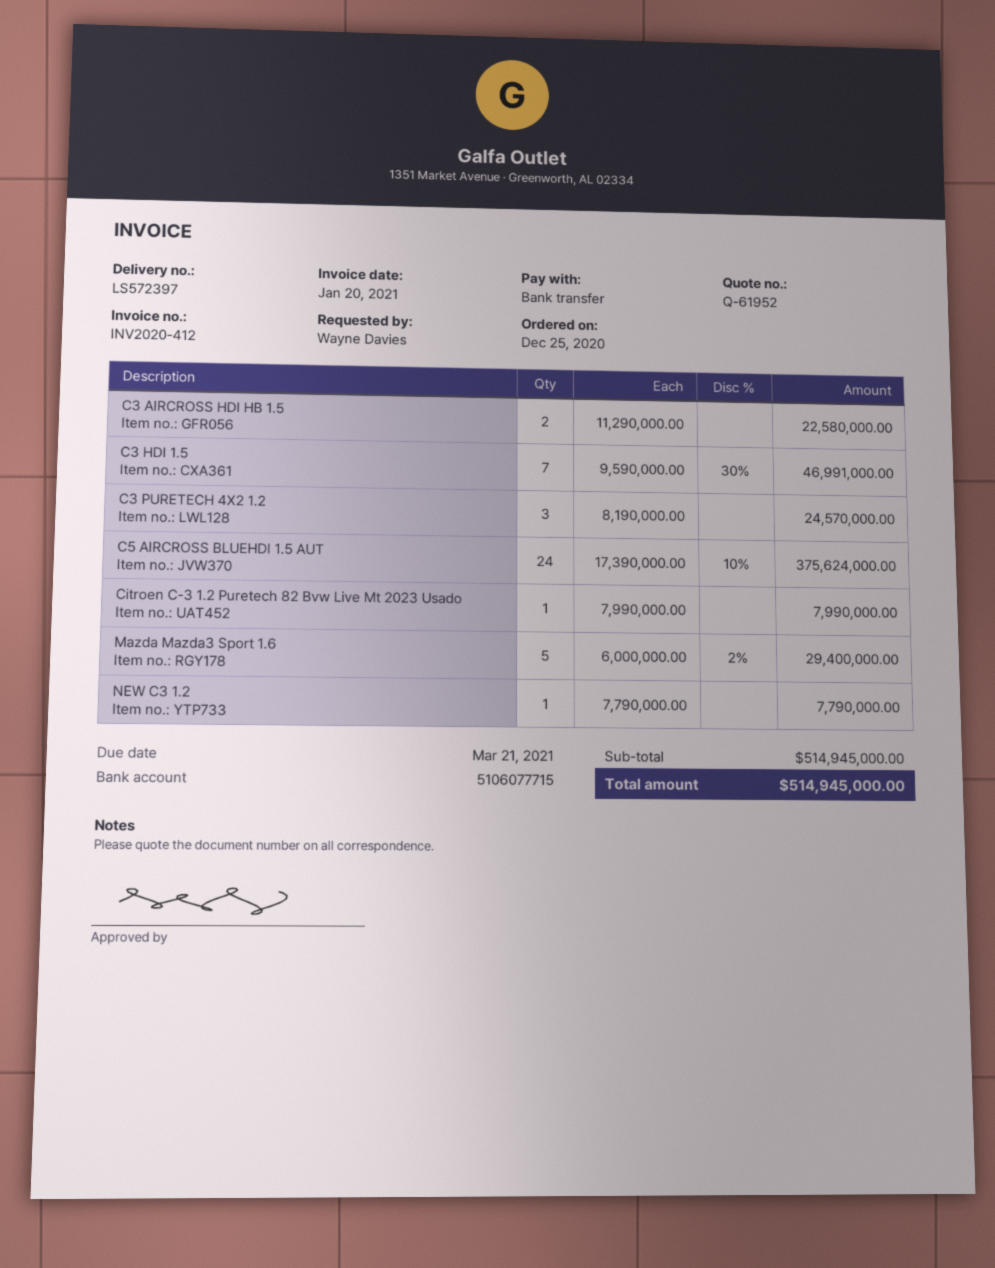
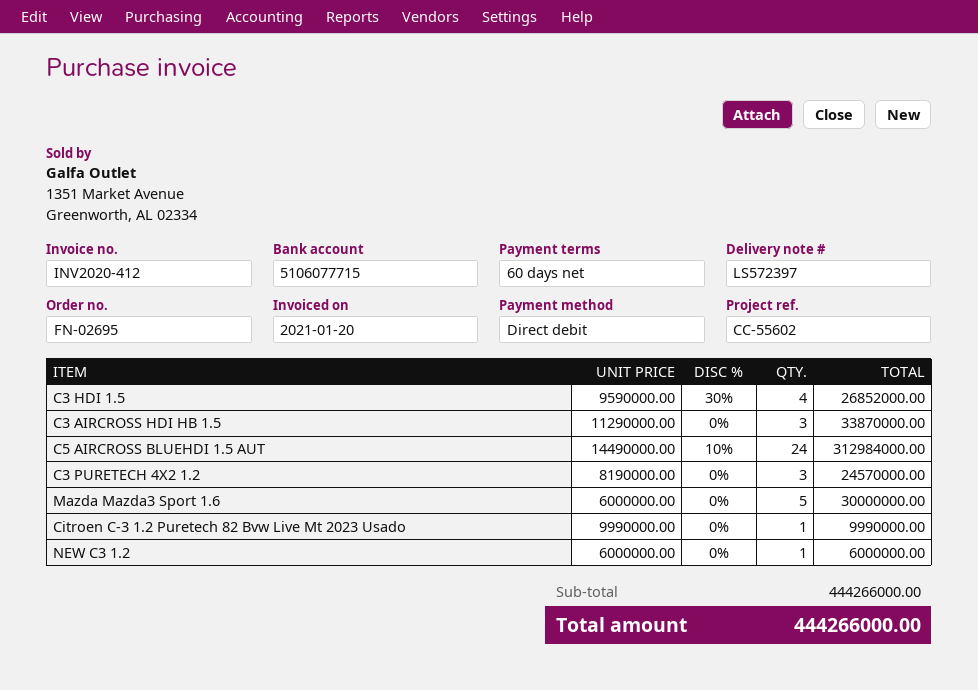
payment method: bank transfer -> direct debit
C3 AIRCROSS HDI HB 1.5: 2 x 11290000.00 = 22580000.00 -> 3 x 11290000.00 = 33870000.00
C3 HDI 1.5: 7 x 9590000.00 - 30% = 46991000.00 -> 4 x 9590000.00 - 30% = 26852000.00
C5 AIRCROSS BLUEHDI 1.5 AUT: 24 x 17390000.00 - 10% = 375624000.00 -> 24 x 14490000.00 - 10% = 312984000.00
Citroen C-3 1.2 Puretech 82 Bvw Live Mt 2023 Usado: 1 x 7990000.00 = 7990000.00 -> 1 x 9990000.00 = 9990000.00
Mazda Mazda3 Sport 1.6: 5 x 6000000.00 - 2% = 29400000.00 -> 5 x 6000000.00 = 30000000.00
NEW C3 1.2: 1 x 7790000.00 = 7790000.00 -> 1 x 6000000.00 = 6000000.00
subtotal: 514945000.00 -> 444266000.00
total: 514945000.00 -> 444266000.00

